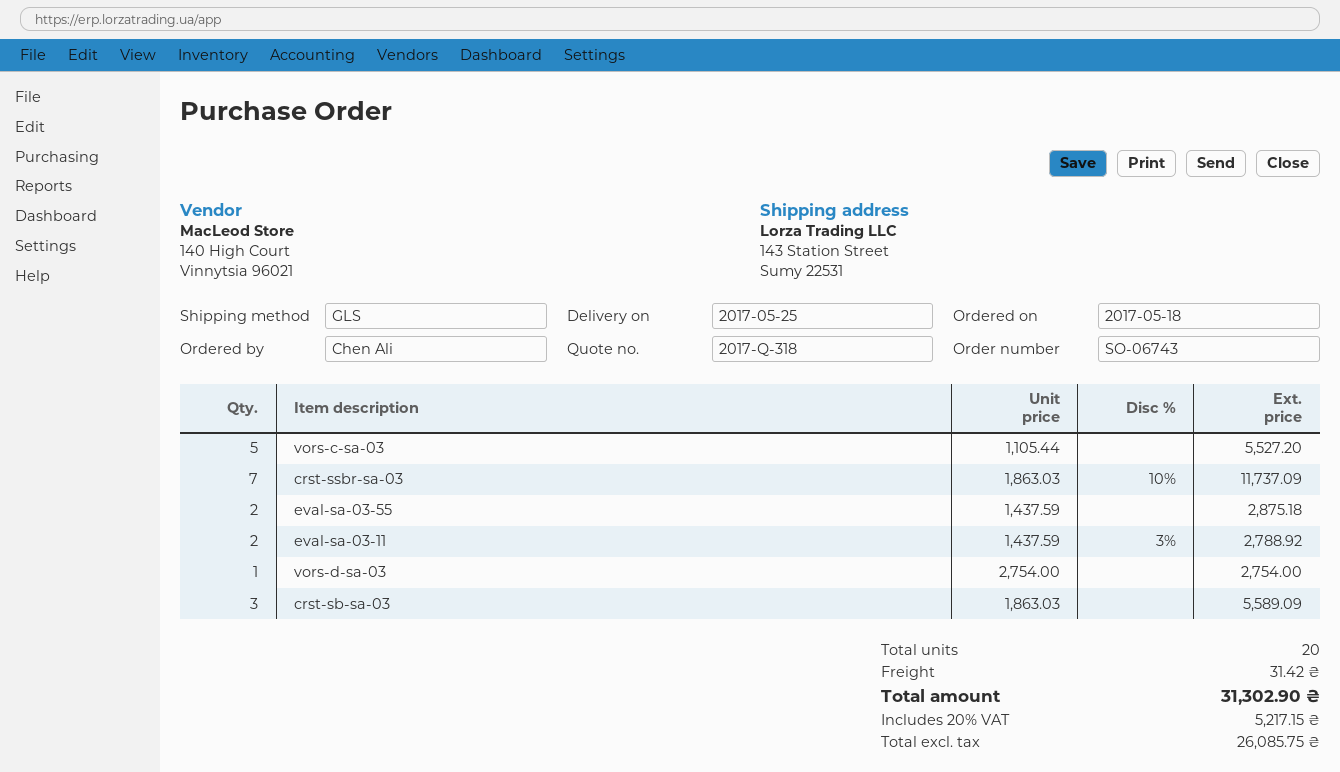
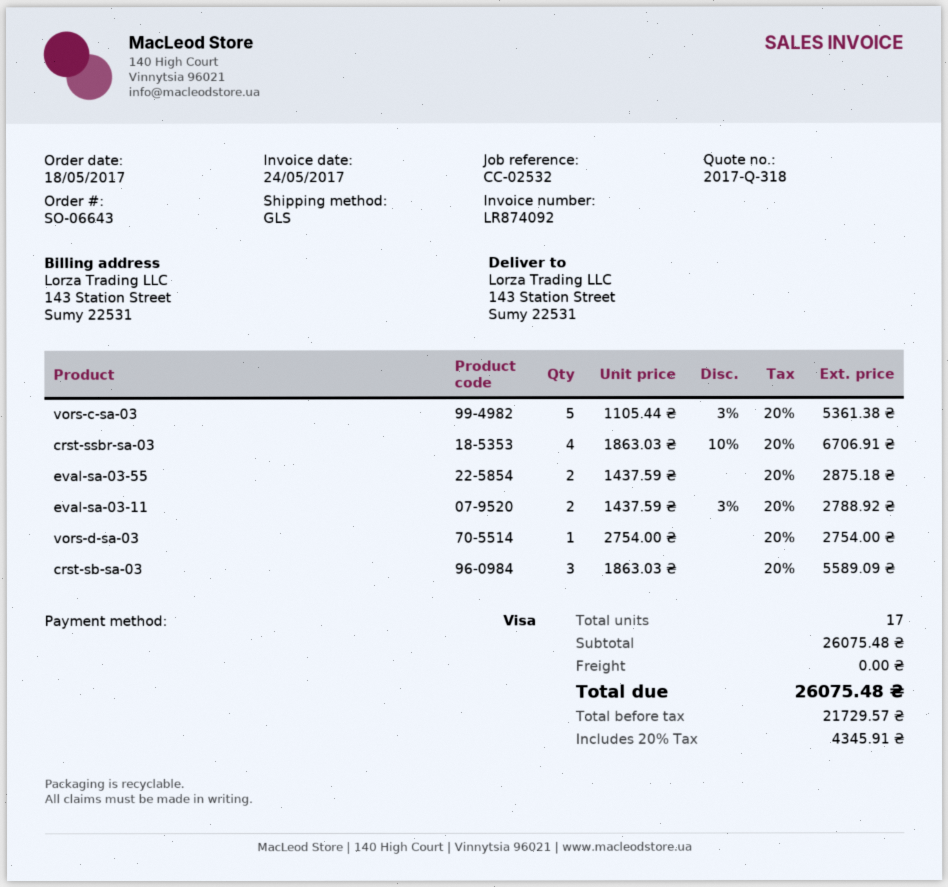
order number: SO-06743 -> SO-06643
vors-c-sa-03: 5 x 1105.44 = 5527.20 -> 5 x 1105.44 - 3% = 5361.38
crst-ssbr-sa-03: 7 x 1863.03 - 10% = 11737.09 -> 4 x 1863.03 - 10% = 6706.91
total quantity: 20 -> 17
shipping: 31.42 -> 0.00
net: 26085.75 -> 21729.57
tax: 20% = 5217.15 -> 20% = 4345.91
total: 31302.90 -> 26075.48

